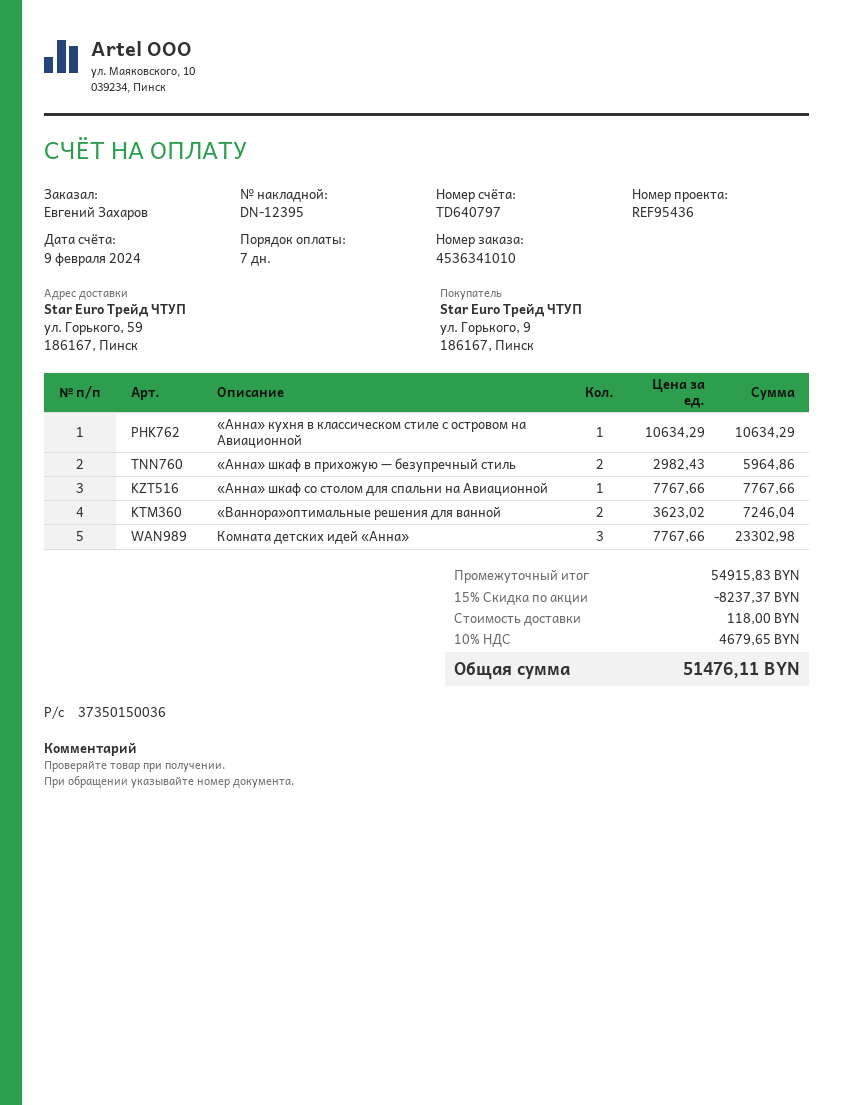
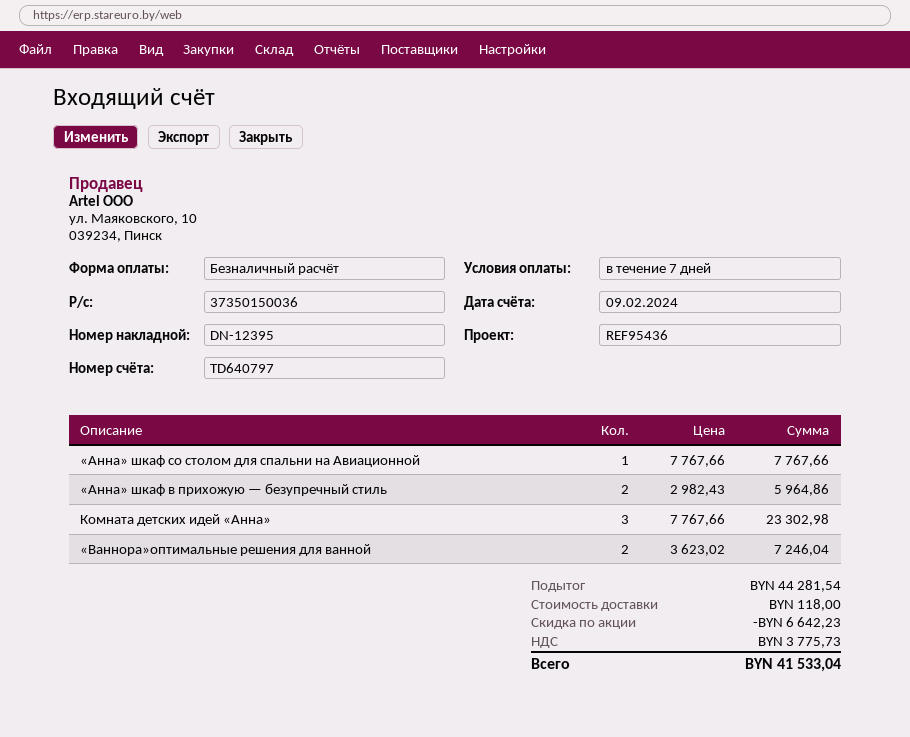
«Анна» кухня в классическом стиле с островом на Авиационной: 1 x 10634.29 = 10634.29 -> none
subtotal: 54915.83 -> 44281.54
discount: 8237.37 -> 6642.23
tax: 4679.65 -> 3775.73
total: 51476.11 -> 41533.04

